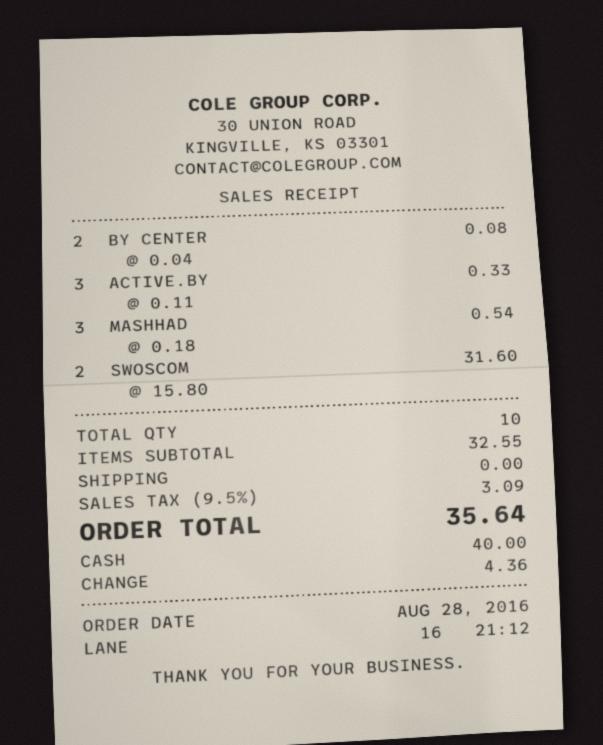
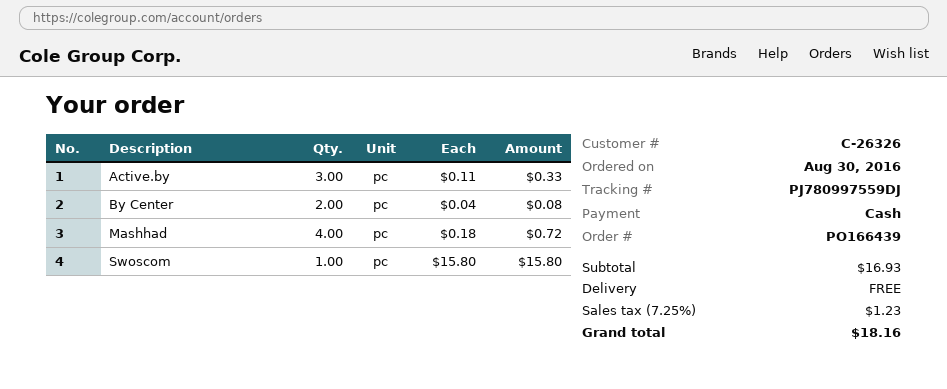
order date: 2016-08-28 -> 2016-08-30
MASHHAD: 3 x 0.18 = 0.54 -> 4 x 0.18 = 0.72
SWOSCOM: 2 x 15.80 = 31.60 -> 1 x 15.80 = 15.80
subtotal: 32.55 -> 16.93
tax: 9.5% = 3.09 -> 7.25% = 1.23
total: 35.64 -> 18.16

